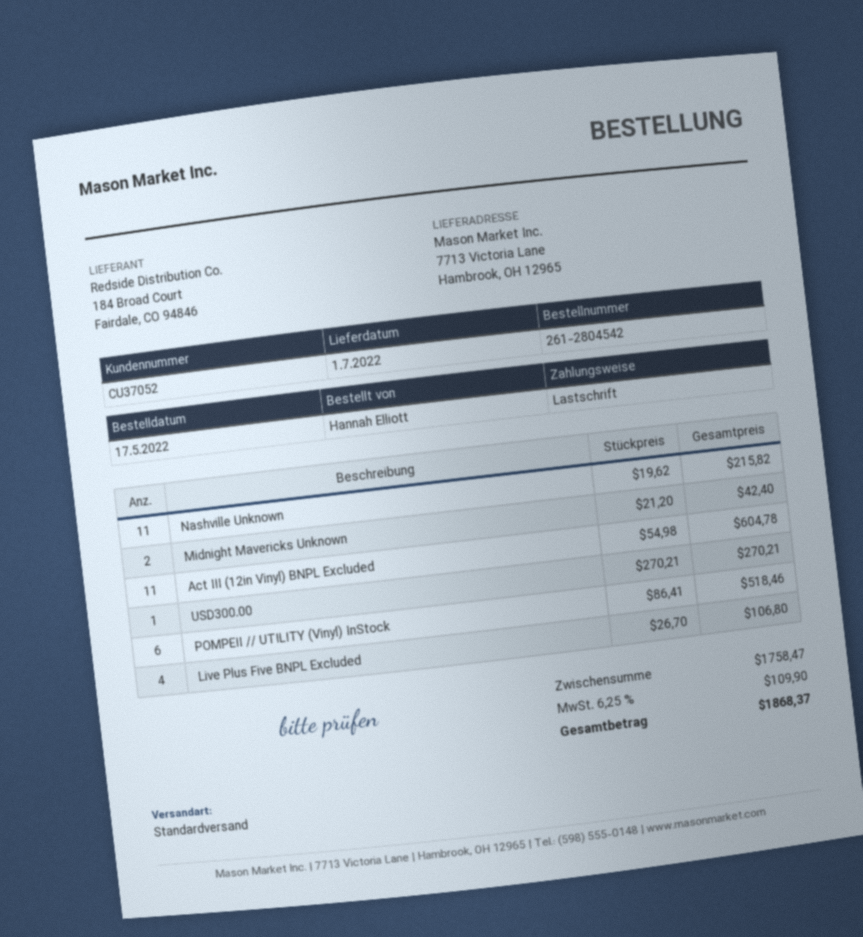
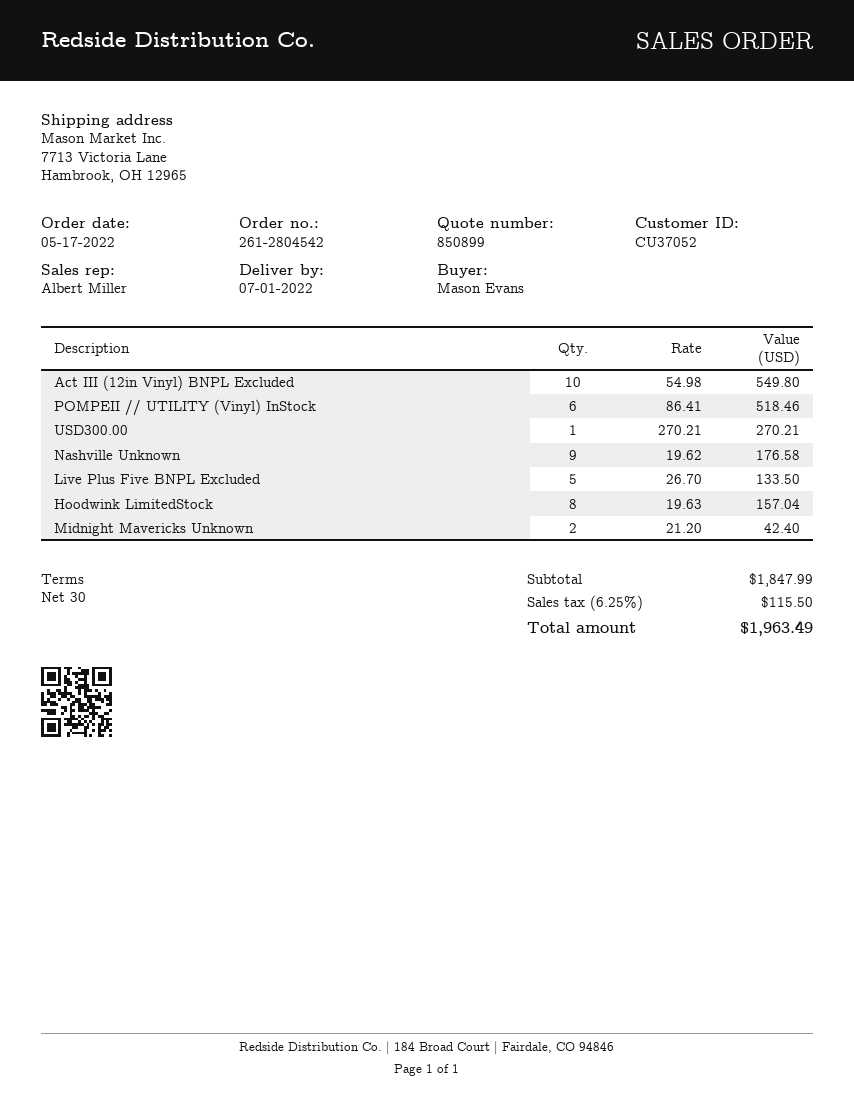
ordered by: Hannah Elliott -> Mason Evans
Nashville Unknown: 11 x 19.62 = 215.82 -> 9 x 19.62 = 176.58
Act III (12in Vinyl) BNPL Excluded: 11 x 54.98 = 604.78 -> 10 x 54.98 = 549.80
Live Plus Five BNPL Excluded: 4 x 26.70 = 106.80 -> 5 x 26.70 = 133.50
Hoodwink LimitedStock: none -> 8 x 19.63 = 157.04
subtotal: 1758.47 -> 1847.99
tax: 6.25% = 109.90 -> 6.25% = 115.50
total: 1868.37 -> 1963.49

